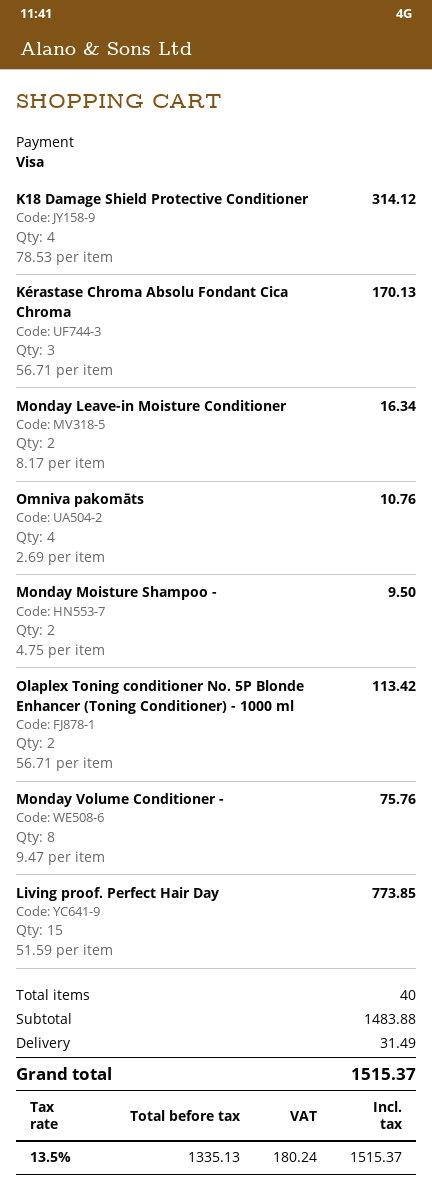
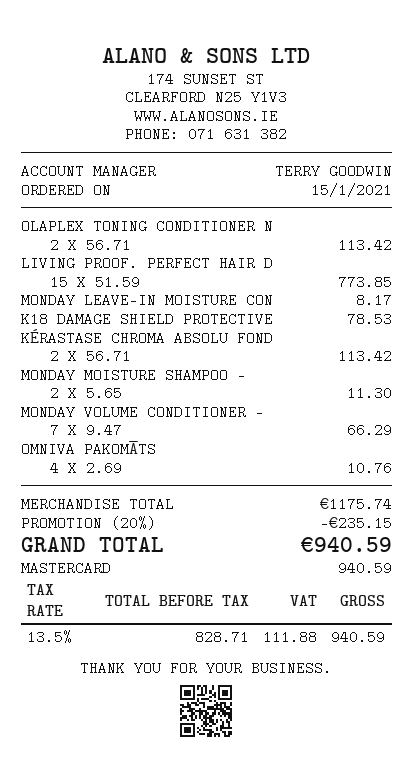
payment method: Visa -> Mastercard
K18 Damage Shield Protective Conditioner: 4 x 78.53 = 314.12 -> 1 x 78.53 = 78.53
Kérastase Chroma Absolu Fondant Cica Chroma: 3 x 56.71 = 170.13 -> 2 x 56.71 = 113.42
Monday Leave-in Moisture Conditioner: 2 x 8.17 = 16.34 -> 1 x 8.17 = 8.17
Monday Moisture Shampoo -: 2 x 4.75 = 9.50 -> 2 x 5.65 = 11.30
Monday Volume Conditioner -: 8 x 9.47 = 75.76 -> 7 x 9.47 = 66.29
subtotal: 1483.88 -> 1175.74
discount: none -> 20% = 235.15
shipping: 31.49 -> none
net: 1335.13 -> 828.71
tax: 13.5% = 180.24 -> 13.5% = 111.88
total: 1515.37 -> 940.59

